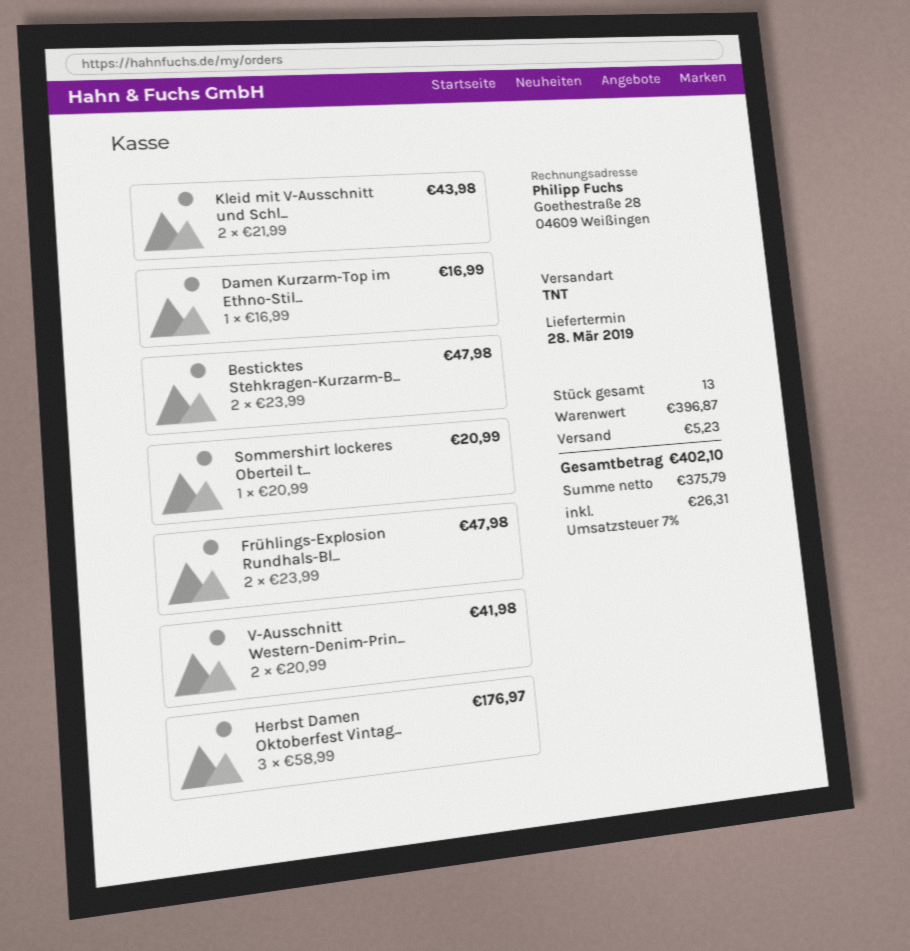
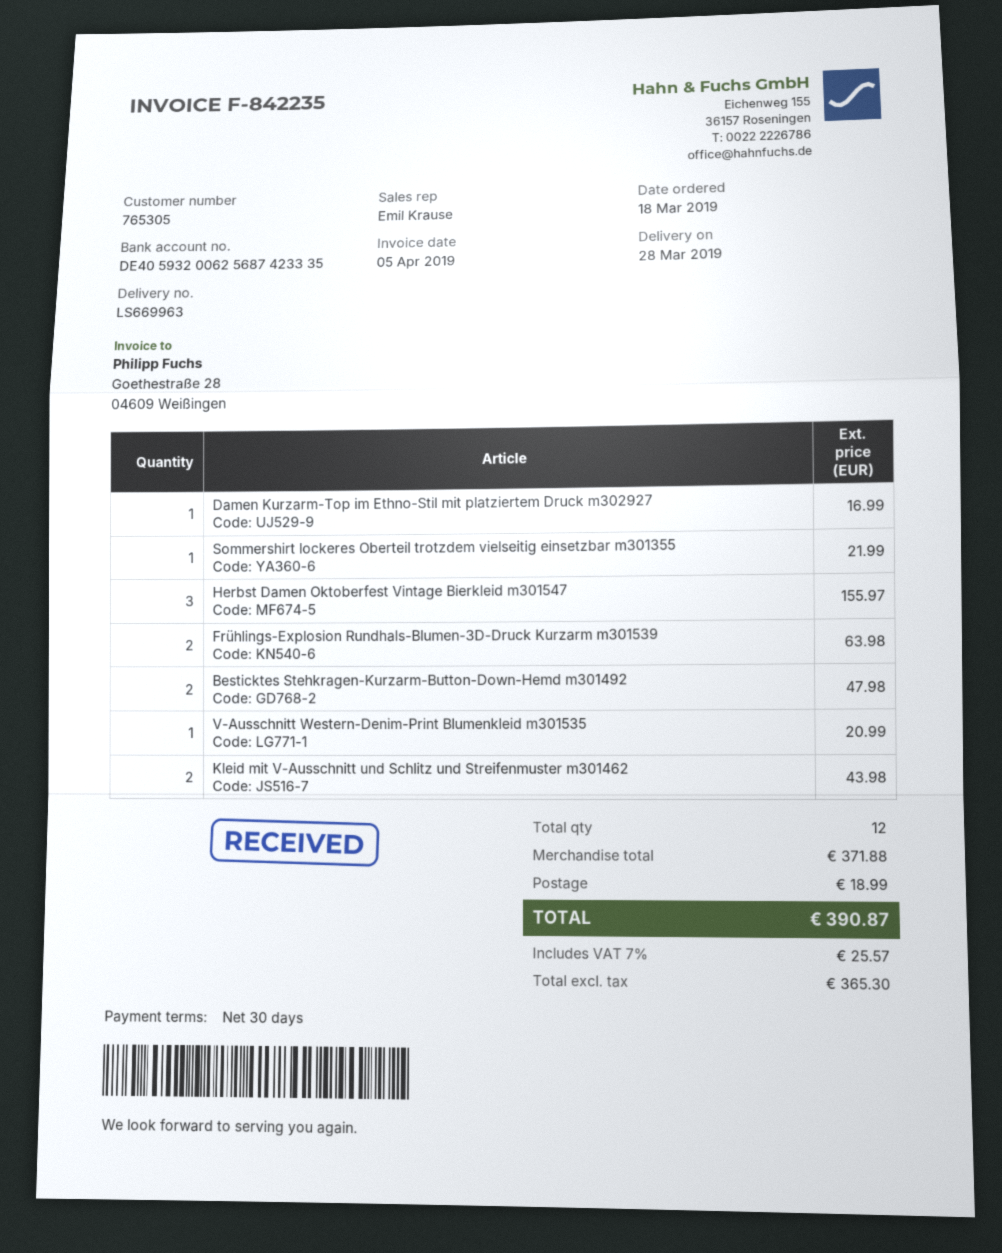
Sommershirt lockeres Oberteil t...: 1 for 20.99 -> 1 for 21.99
Frühlings-Explosion Rundhals-Bl...: 2 for 47.98 -> 2 for 63.98
V-Ausschnitt Western-Denim-Prin...: 2 for 41.98 -> 1 for 20.99
Herbst Damen Oktoberfest Vintag...: 3 for 176.97 -> 3 for 155.97
total quantity: 13 -> 12
subtotal: 396.87 -> 371.88
shipping: 5.23 -> 18.99
net: 375.79 -> 365.30
tax: 7% = 26.31 -> 7% = 25.57
total: 402.10 -> 390.87

